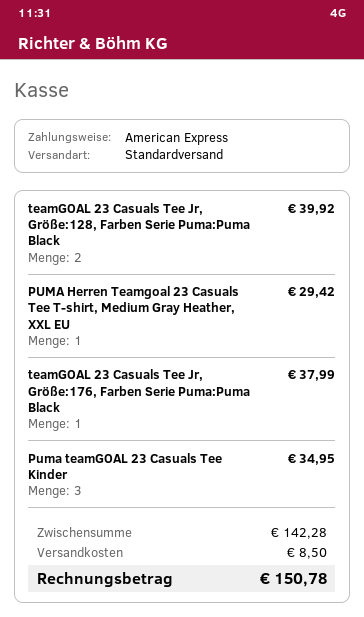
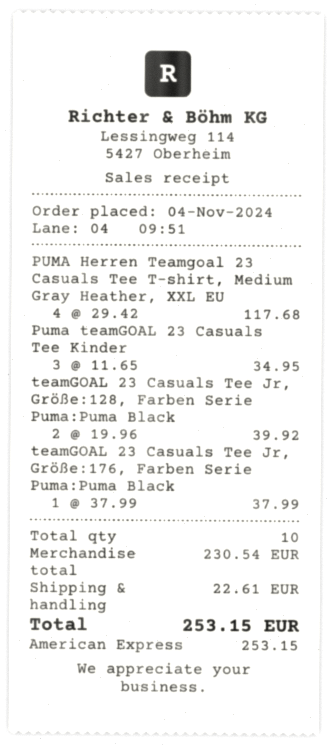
PUMA Herren Teamgoal 23 Casuals Tee T-shirt, Medium Gray Heather, XXL EU: 1 for 29.42 -> 4 for 117.68
subtotal: 142.28 -> 230.54
shipping: 8.50 -> 22.61
total: 150.78 -> 253.15

